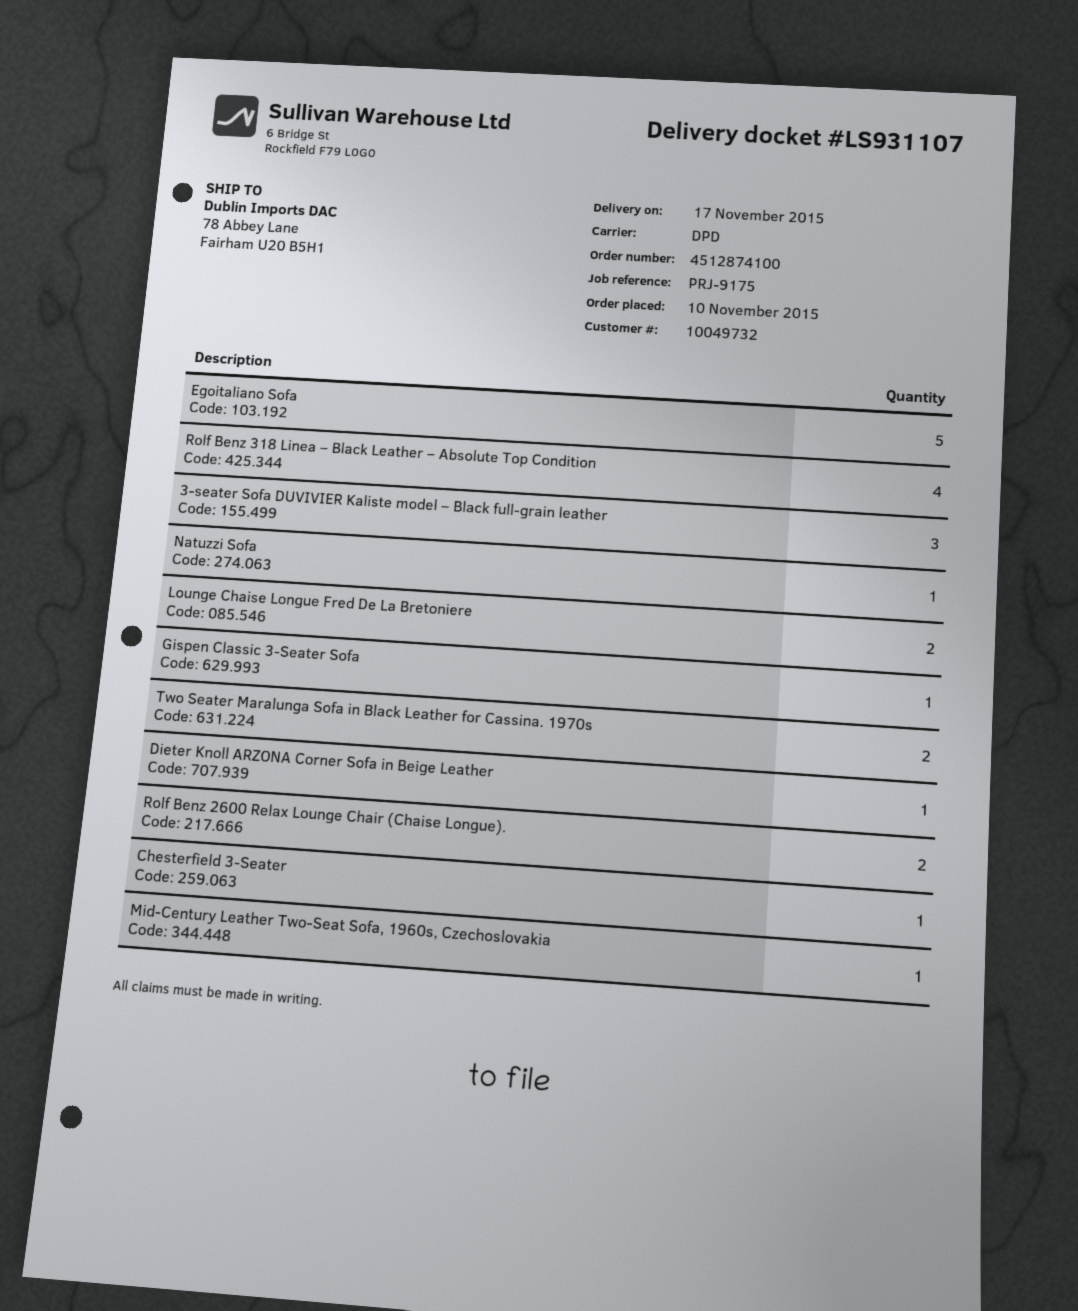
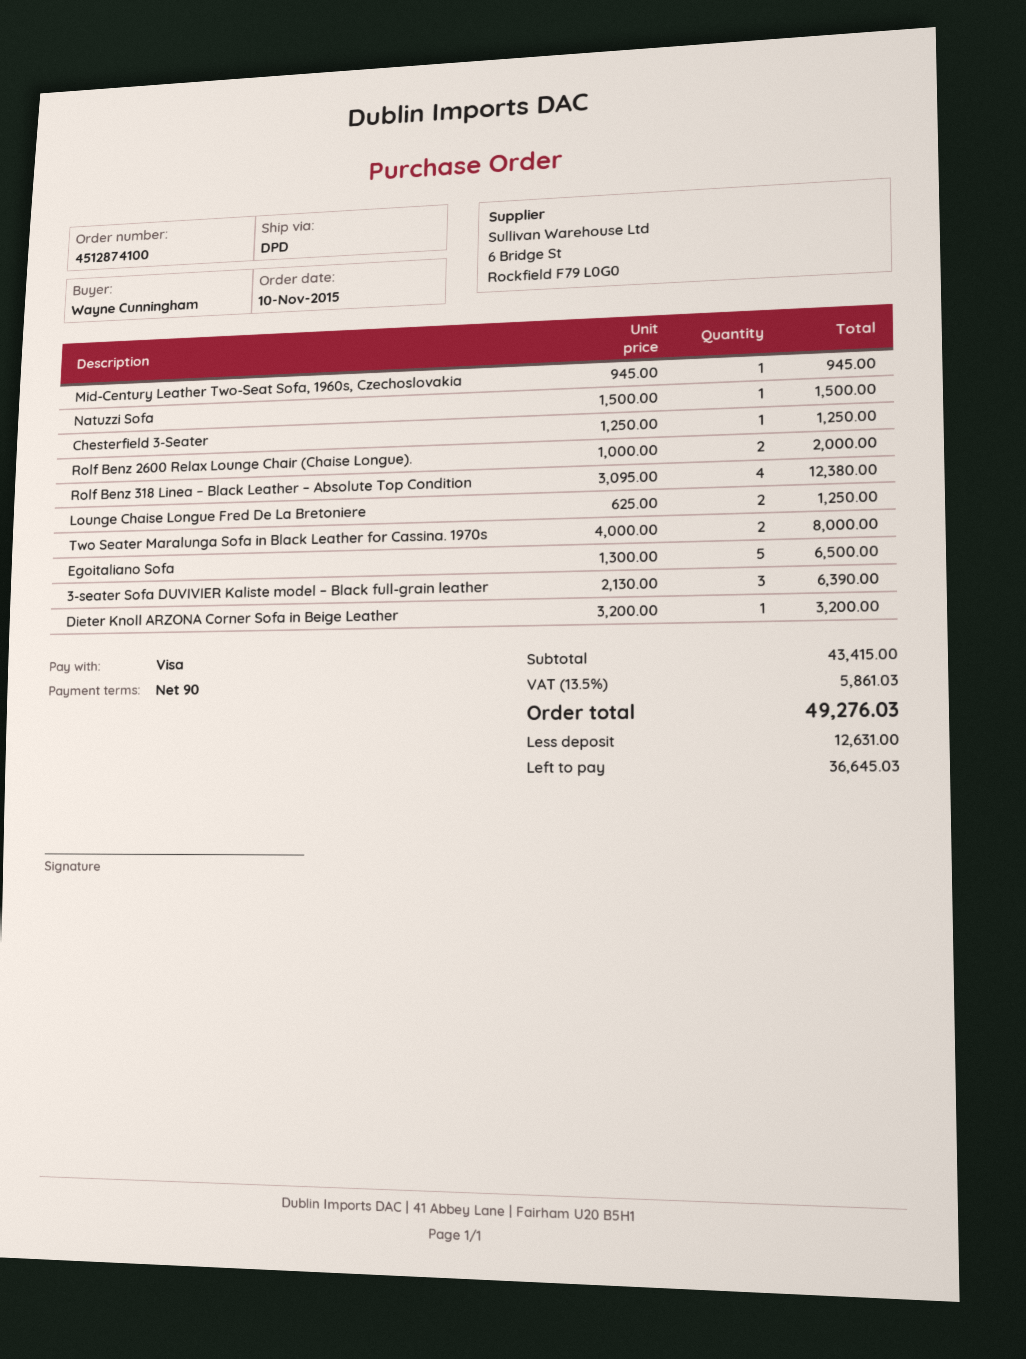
Gispen Classic 3-Seater Sofa: 1 -> none

